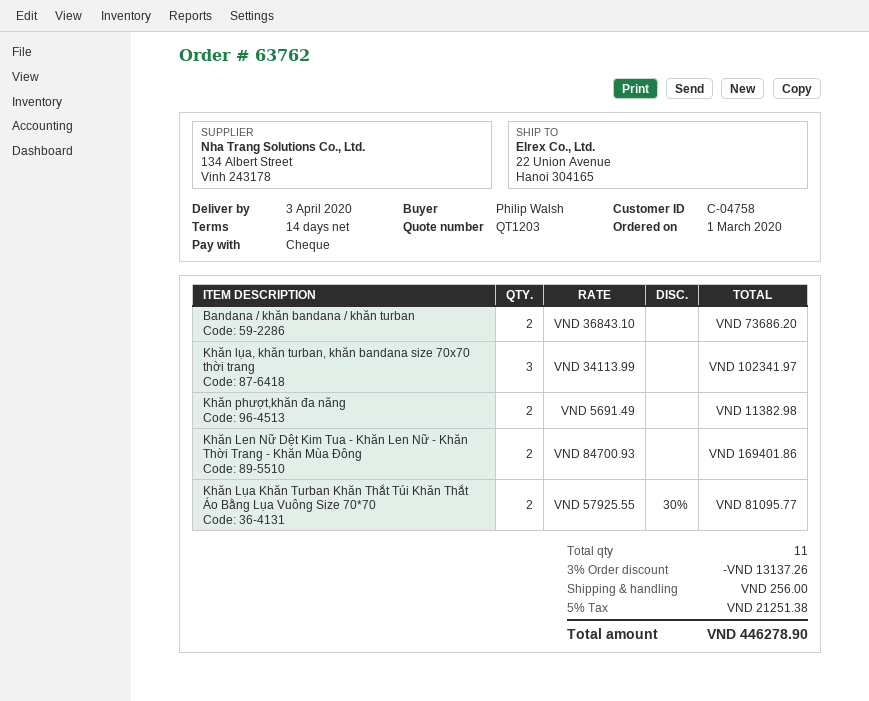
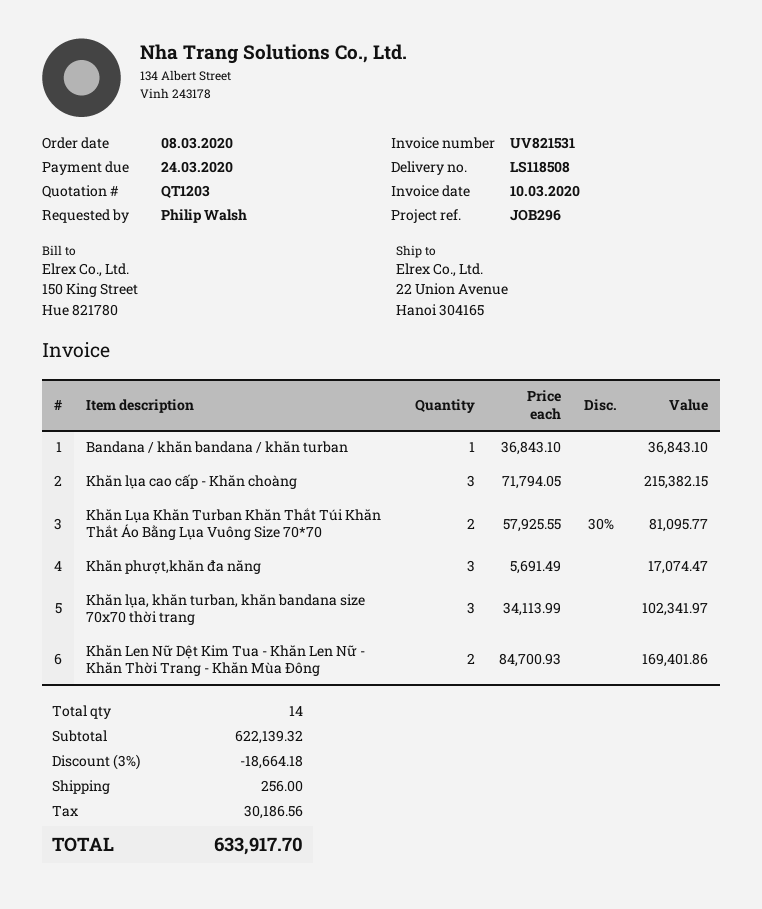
order date: 2020-03-01 -> 2020-03-08
Bandana / khăn bandana / khăn turban: 2 x 36843.10 = 73686.20 -> 1 x 36843.10 = 36843.10
Khăn phượt,khăn đa năng: 2 x 5691.49 = 11382.98 -> 3 x 5691.49 = 17074.47
Khăn lụa cao cấp - Khăn choàng: none -> 3 x 71794.05 = 215382.15
total quantity: 11 -> 14
discount: 3% = 13137.26 -> 3% = 18664.18
tax: 21251.38 -> 30186.56
total: 446278.90 -> 633917.70

